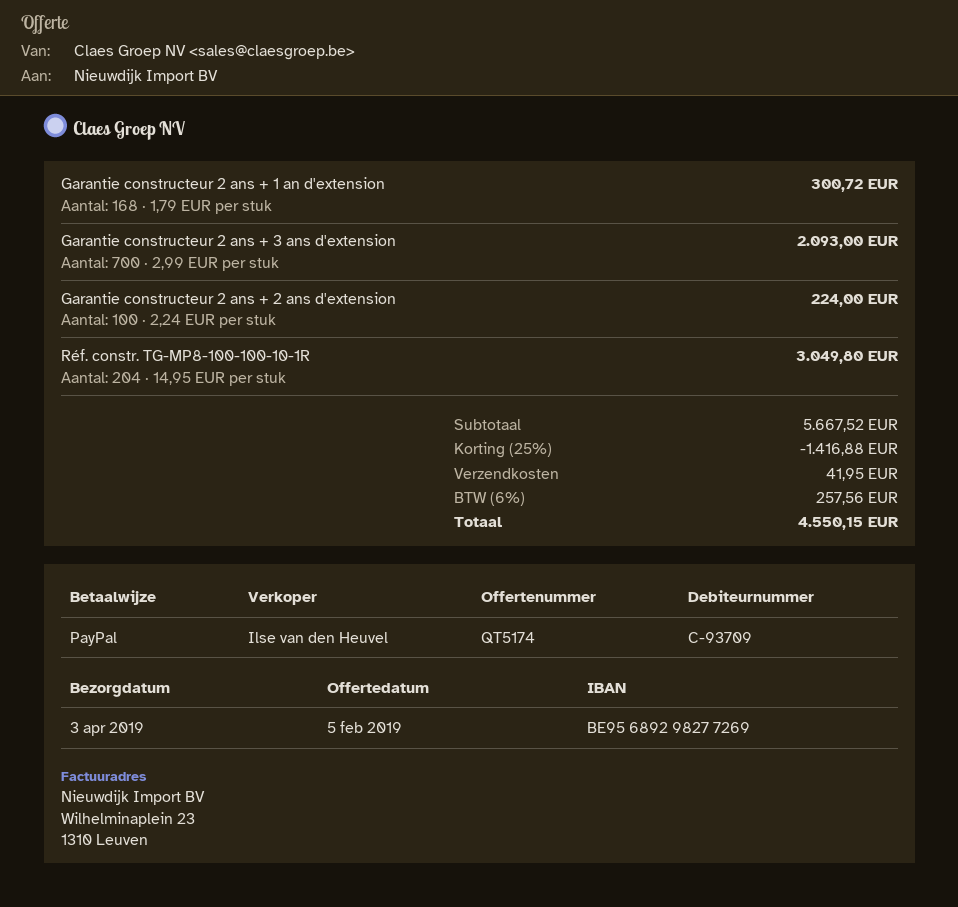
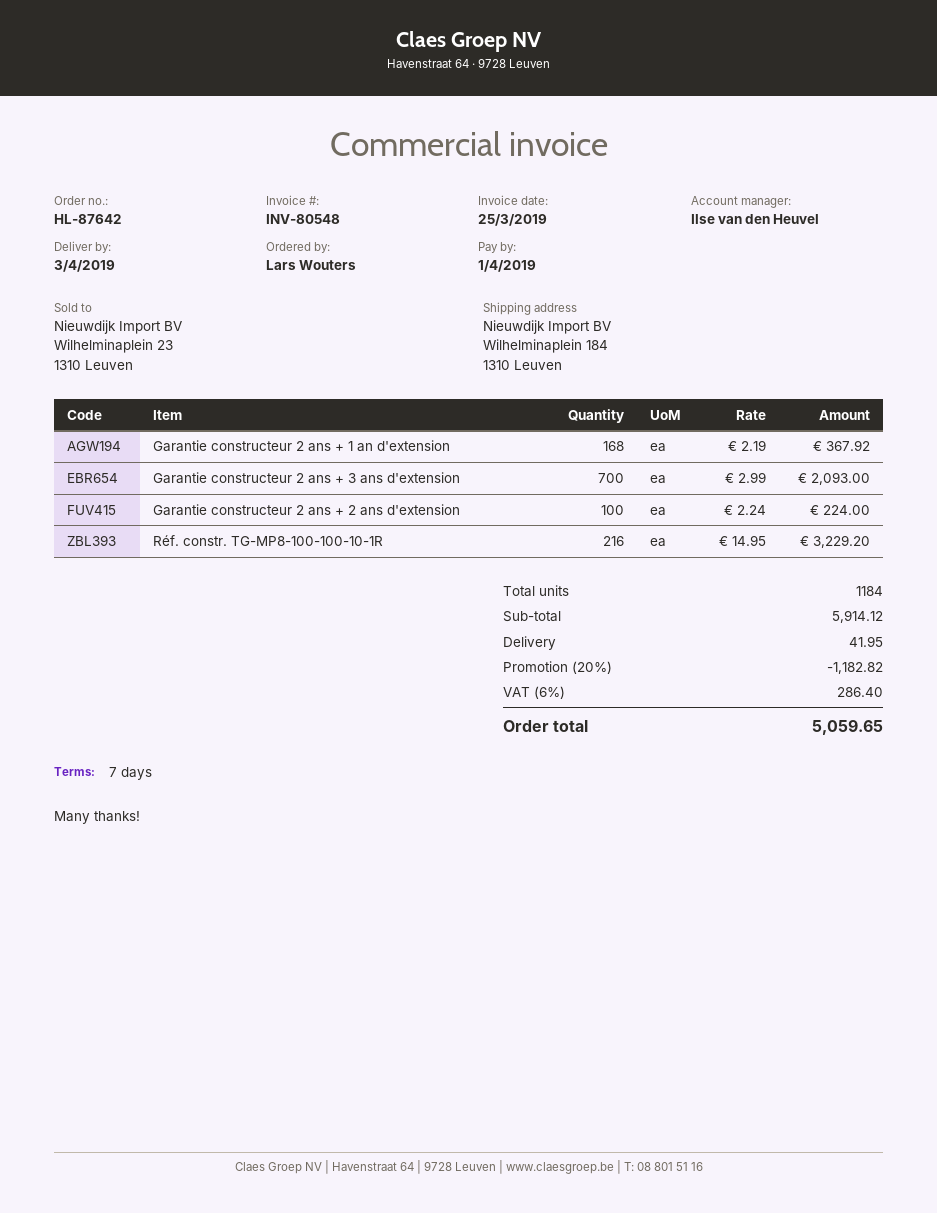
Garantie constructeur 2 ans + 1 an d'extension: 168 x 1.79 = 300.72 -> 168 x 2.19 = 367.92
Réf. constr. TG-MP8-100-100-10-1R: 204 x 14.95 = 3049.80 -> 216 x 14.95 = 3229.20
subtotal: 5667.52 -> 5914.12
discount: 25% = 1416.88 -> 20% = 1182.82
tax: 6% = 257.56 -> 6% = 286.40
total: 4550.15 -> 5059.65

